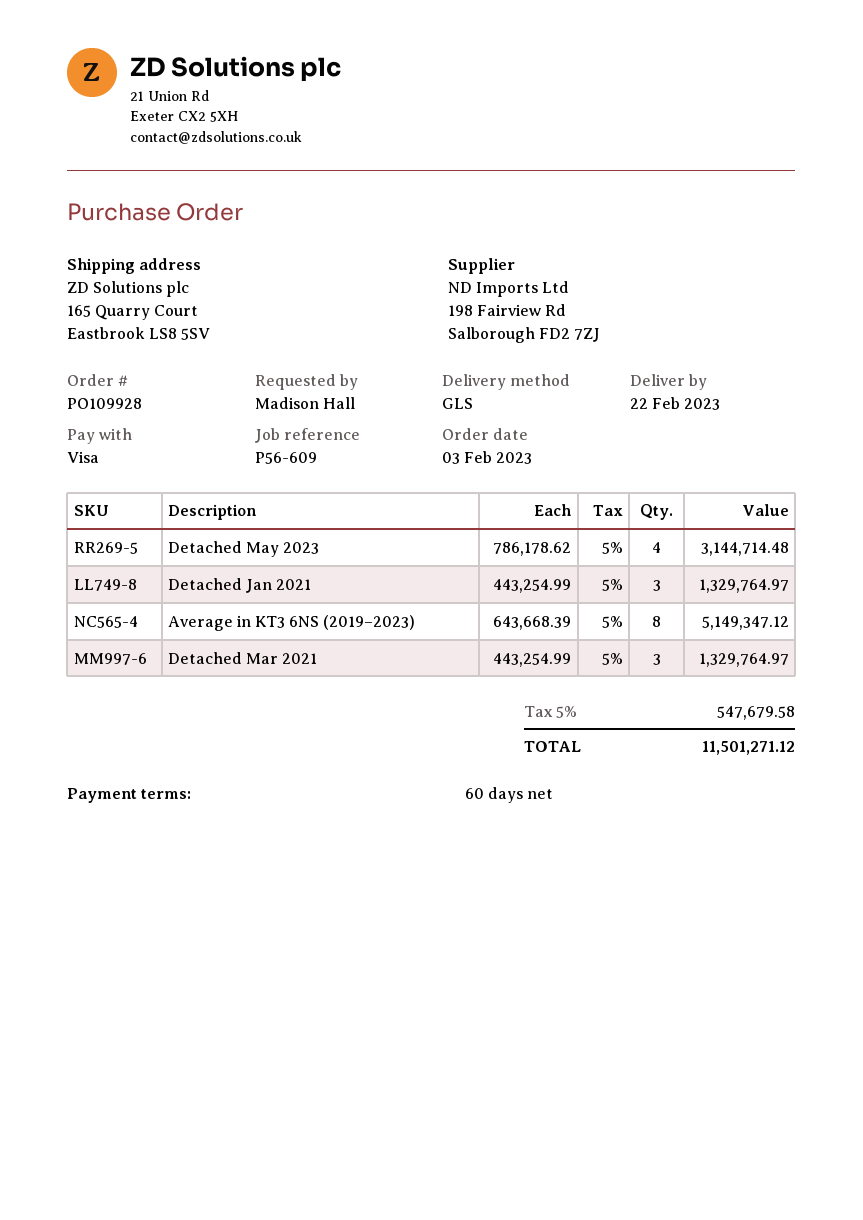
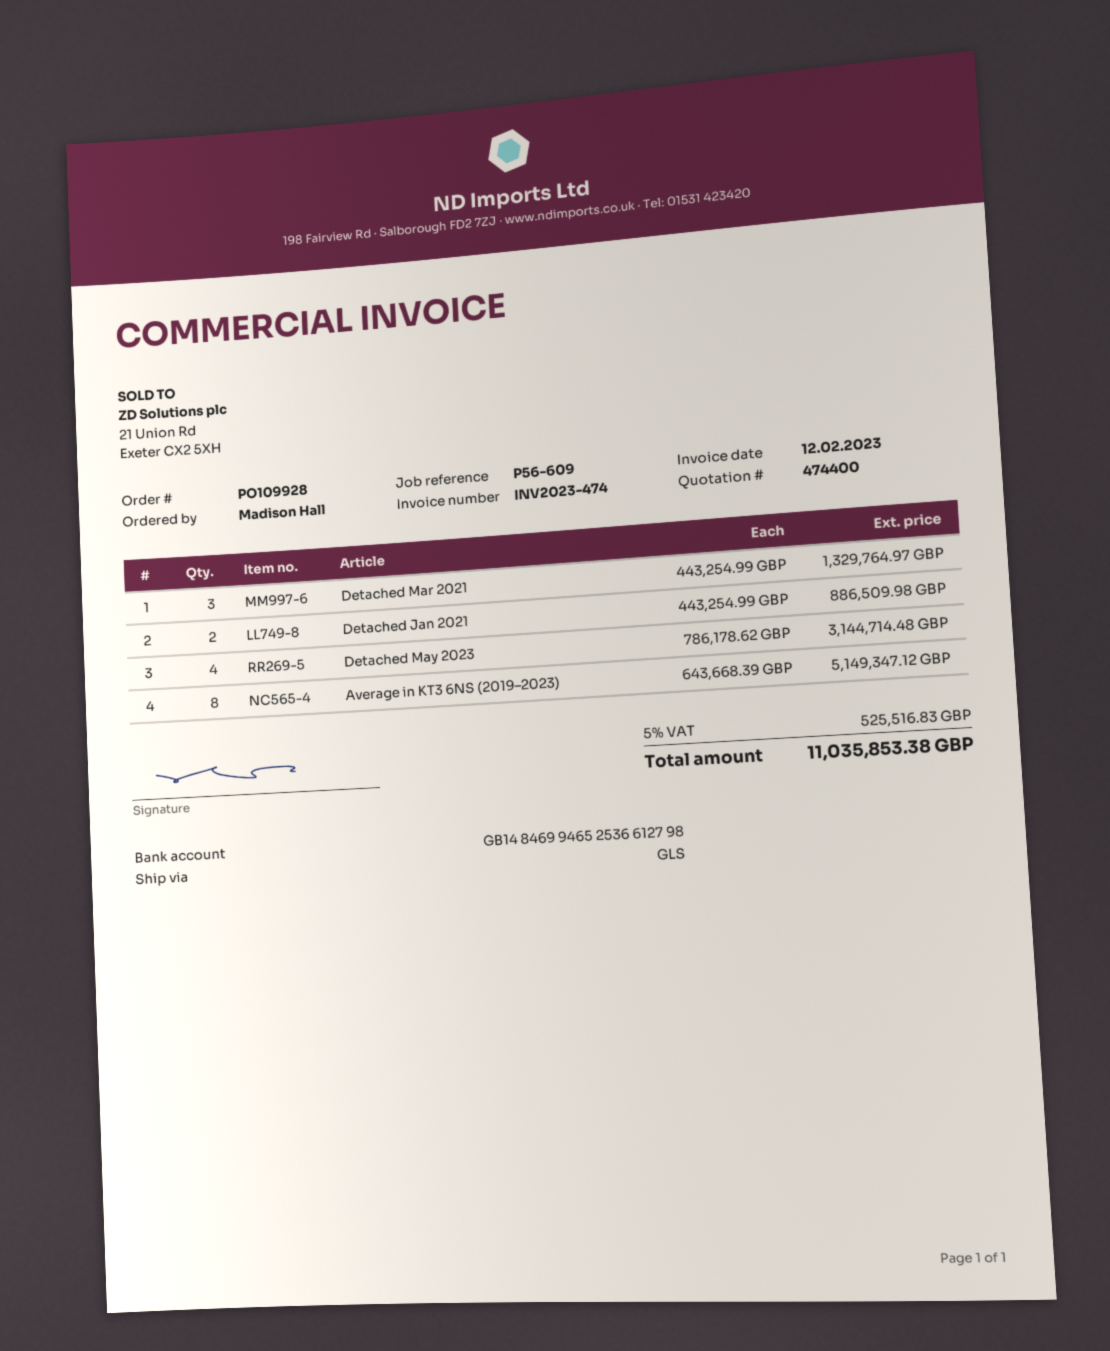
Detached Jan 2021: 3 x 443254.99 = 1329764.97 -> 2 x 443254.99 = 886509.98
tax: 5% = 547679.58 -> 5% = 525516.83
total: 11501271.12 -> 11035853.38

